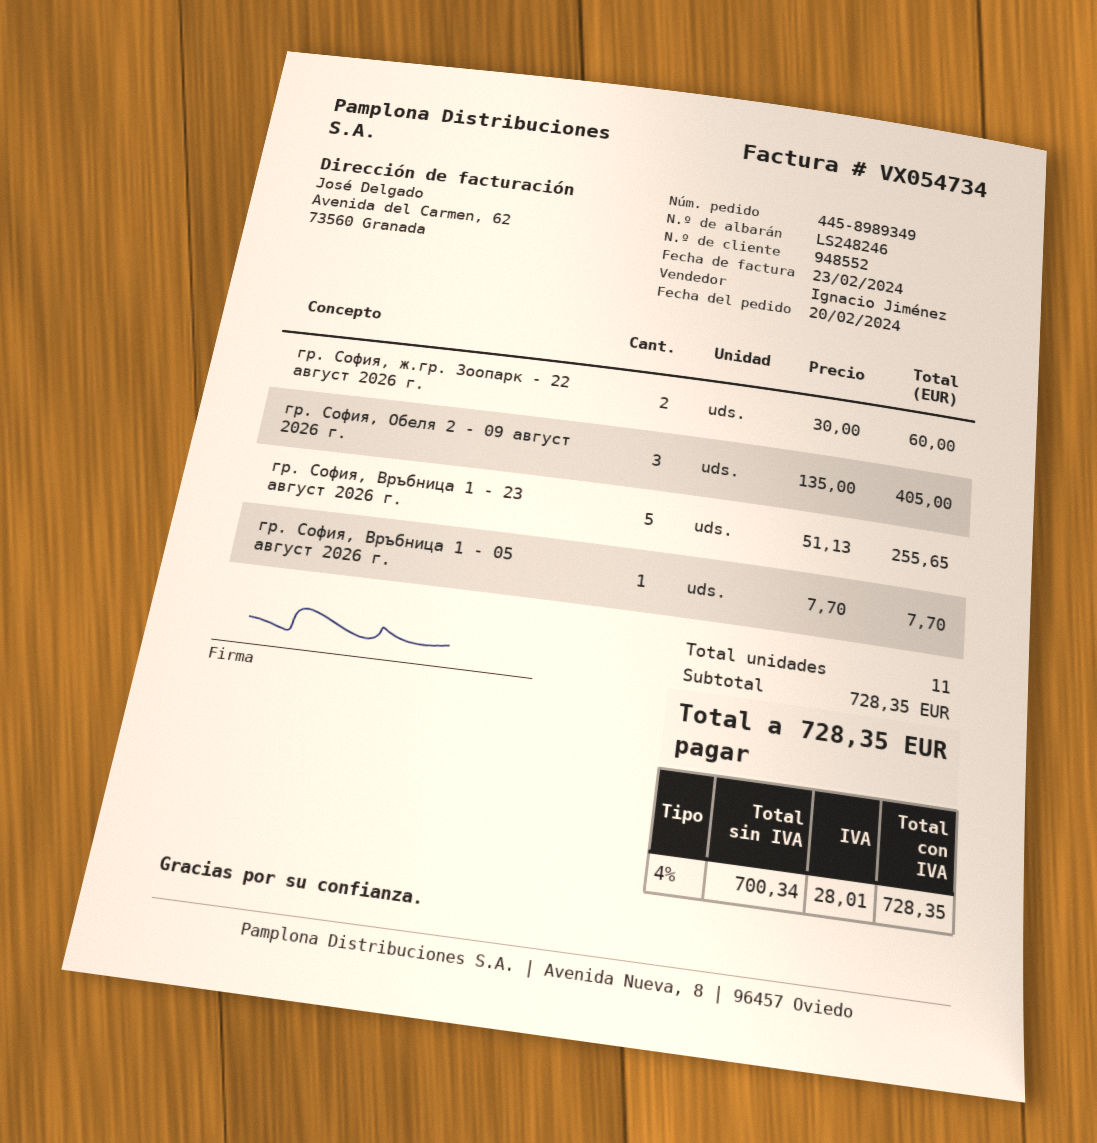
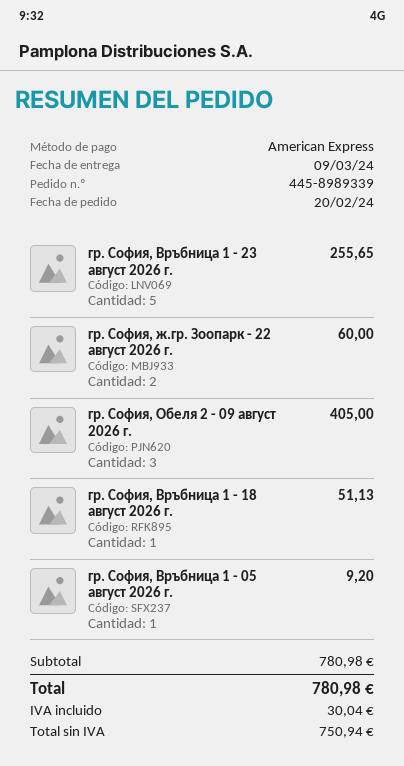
order number: 445-8989349 -> 445-8989339
гр. София, Връбница 1 - 05 август 2026 г.: 1 for 7.70 -> 1 for 9.20
гр. София, Връбница 1 - 18 август 2026 г.: none -> 1 for 51.13
subtotal: 728.35 -> 780.98
net: 700.34 -> 750.94
tax: 28.01 -> 30.04
total: 728.35 -> 780.98

